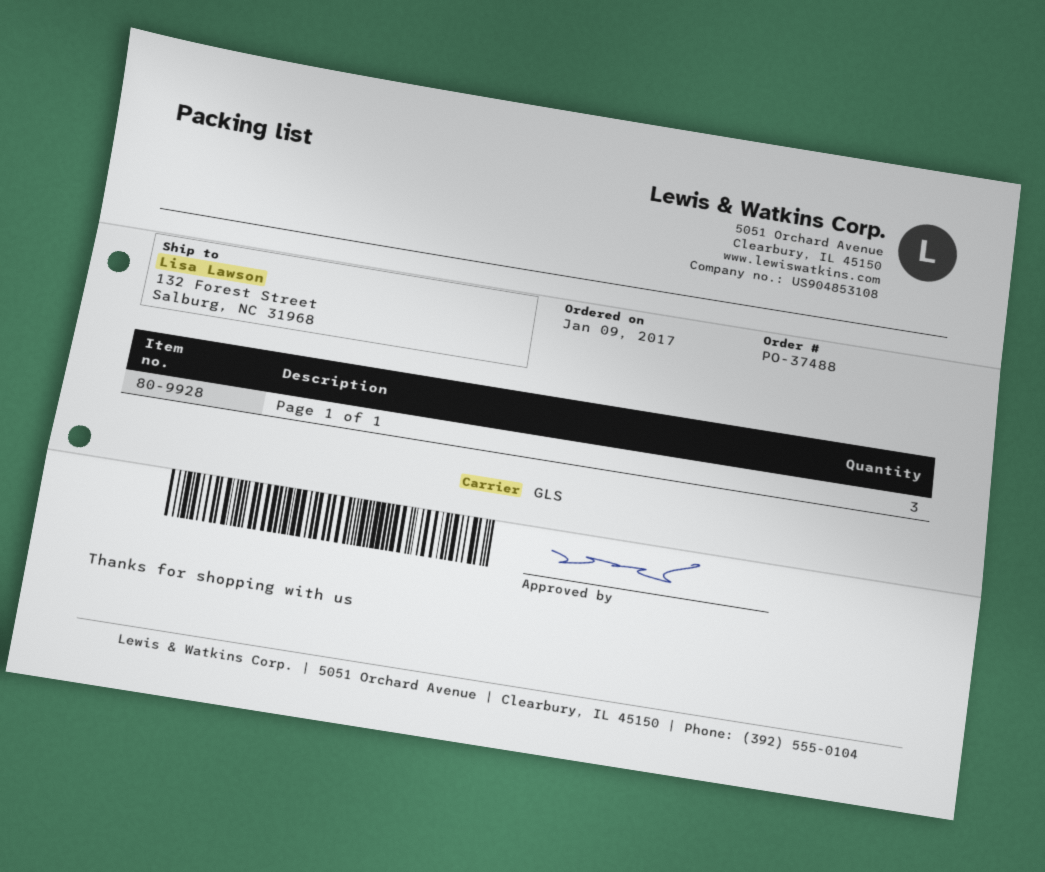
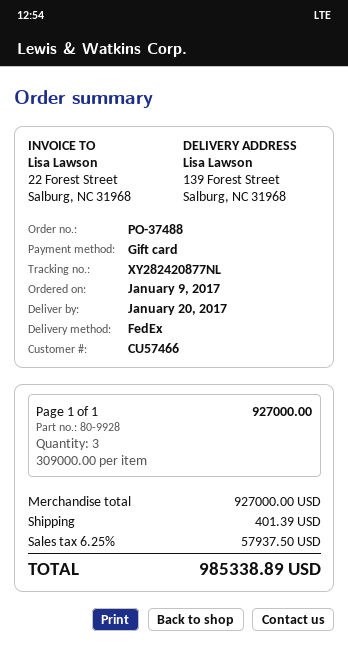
shipping method: GLS -> FedEx
ship to: 132 Forest Street, Salburg, NC 31968 -> 139 Forest Street, Salburg, NC 31968

